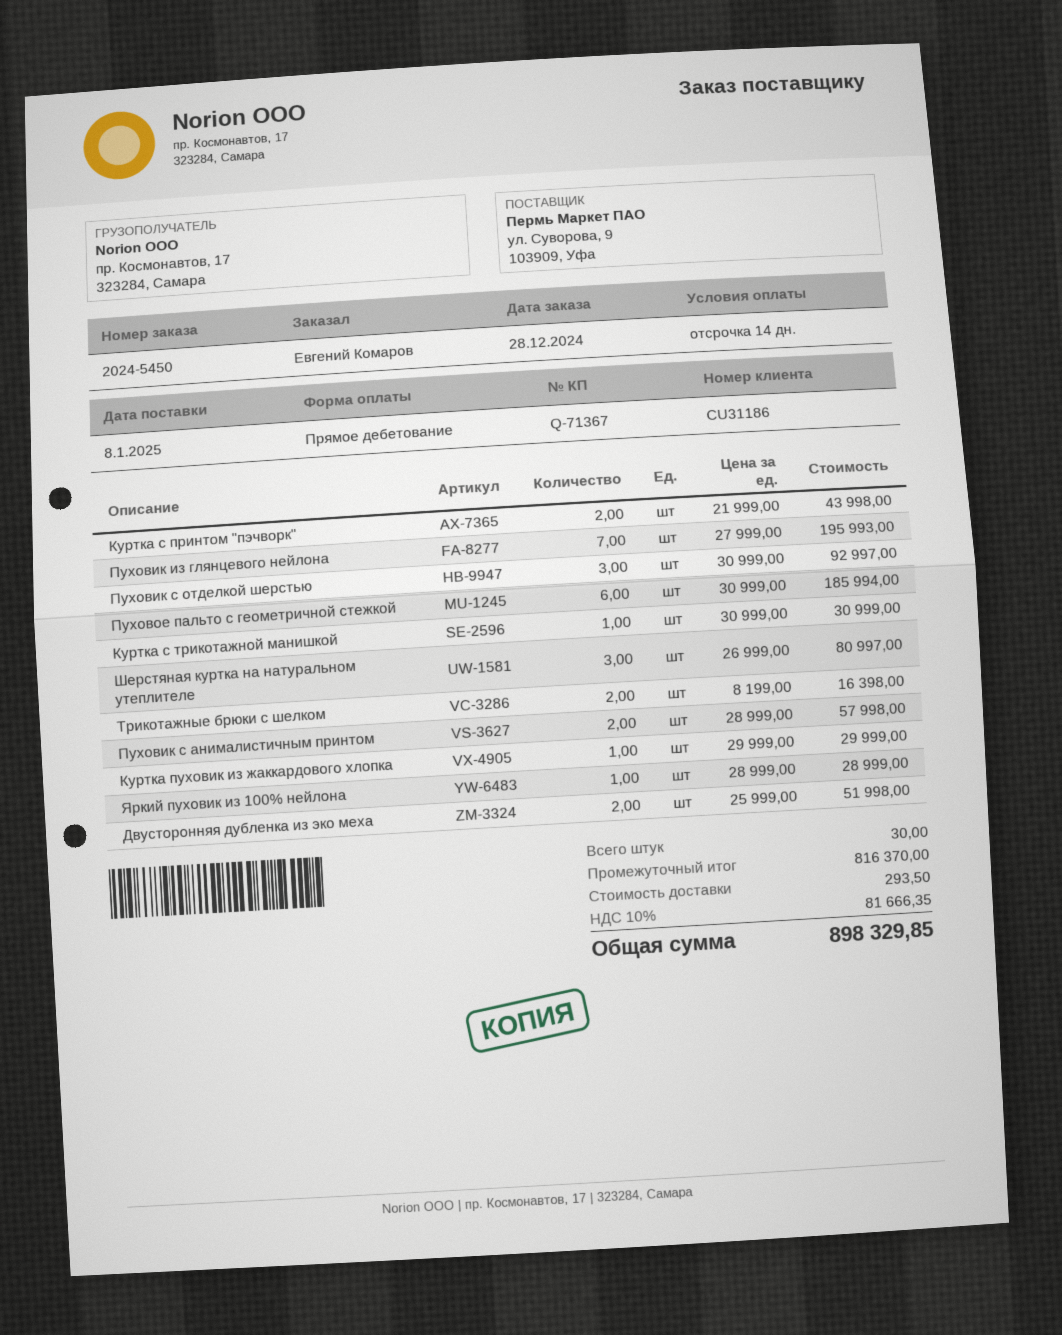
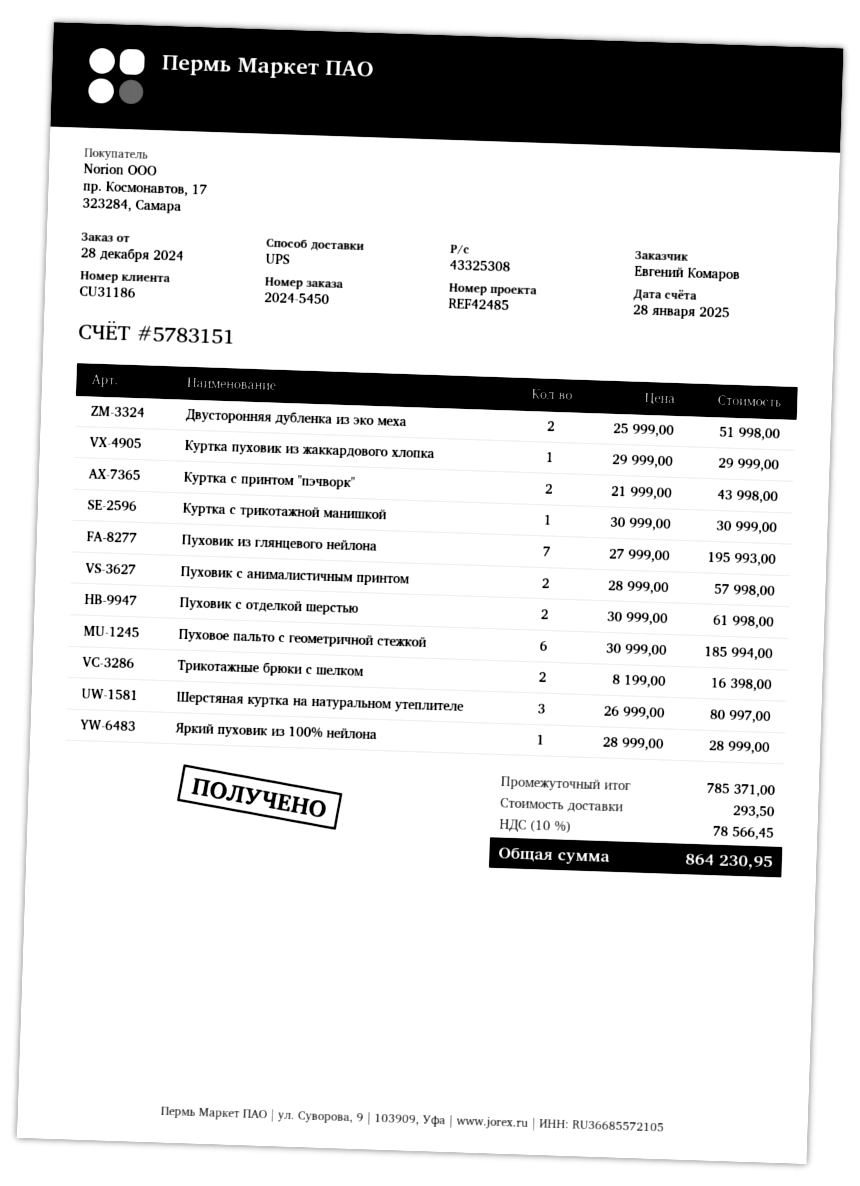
Пуховик с отделкой шерстью: 3 x 30999.00 = 92997.00 -> 2 x 30999.00 = 61998.00
subtotal: 816370.00 -> 785371.00
tax: 10% = 81666.35 -> 10% = 78566.45
total: 898329.85 -> 864230.95

